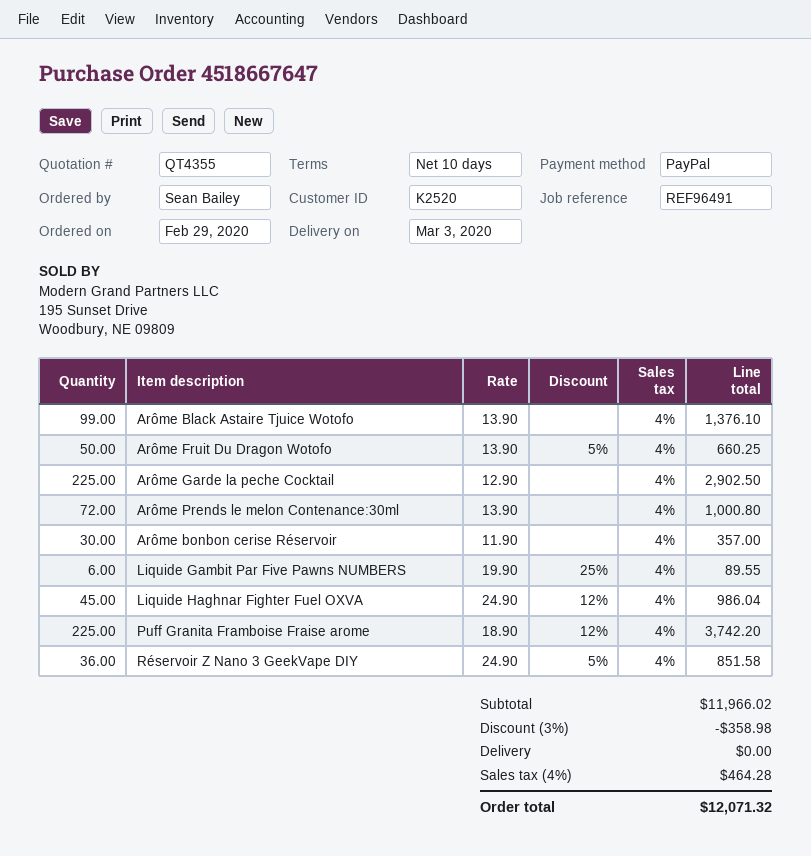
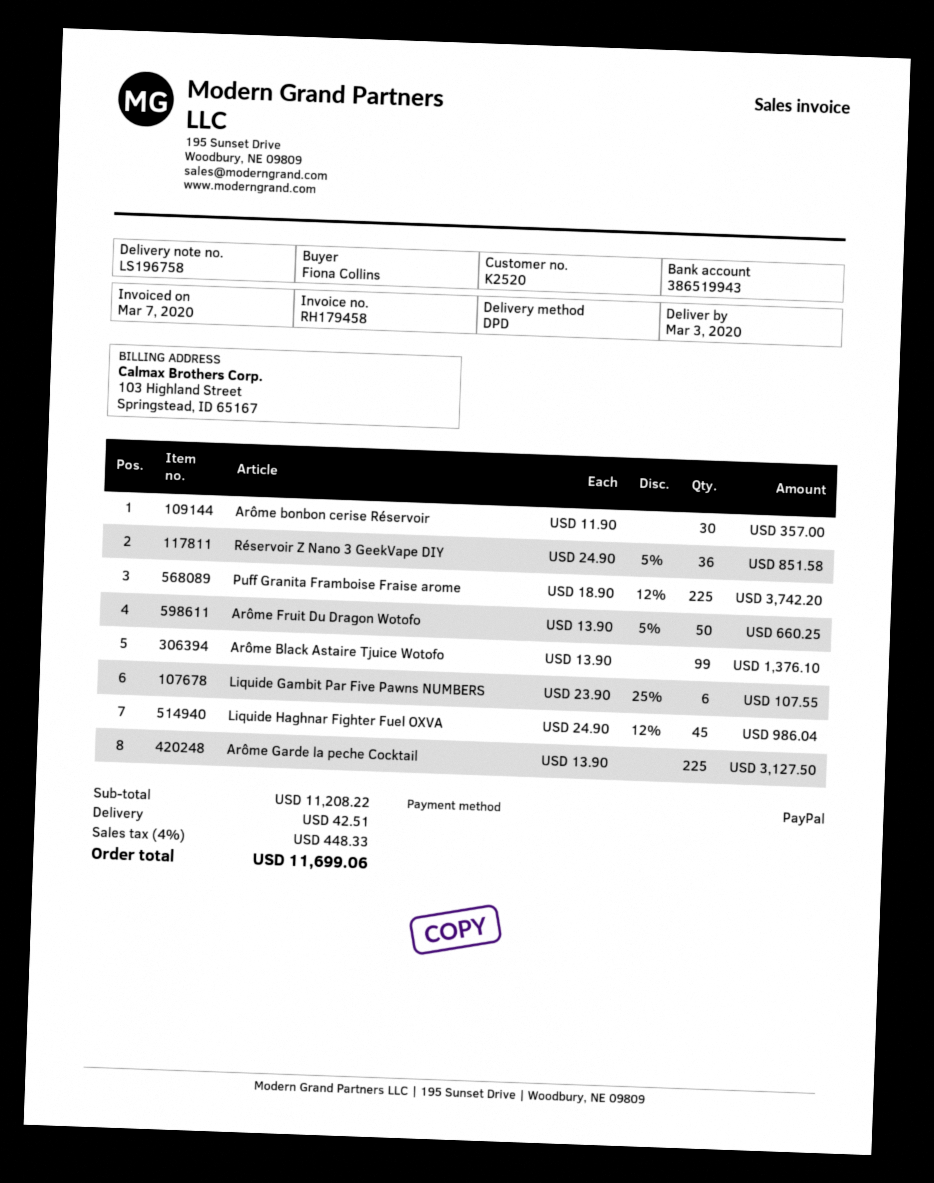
ordered by: Sean Bailey -> Fiona Collins
Arôme Garde la peche Cocktail: 225 x 12.90 = 2902.50 -> 225 x 13.90 = 3127.50
Arôme Prends le melon Contenance:30ml: 72 x 13.90 = 1000.80 -> none
Liquide Gambit Par Five Pawns NUMBERS: 6 x 19.90 - 25% = 89.55 -> 6 x 23.90 - 25% = 107.55
subtotal: 11966.02 -> 11208.22
discount: 3% = 358.98 -> none
shipping: 0.00 -> 42.51
tax: 4% = 464.28 -> 4% = 448.33
total: 12071.32 -> 11699.06

